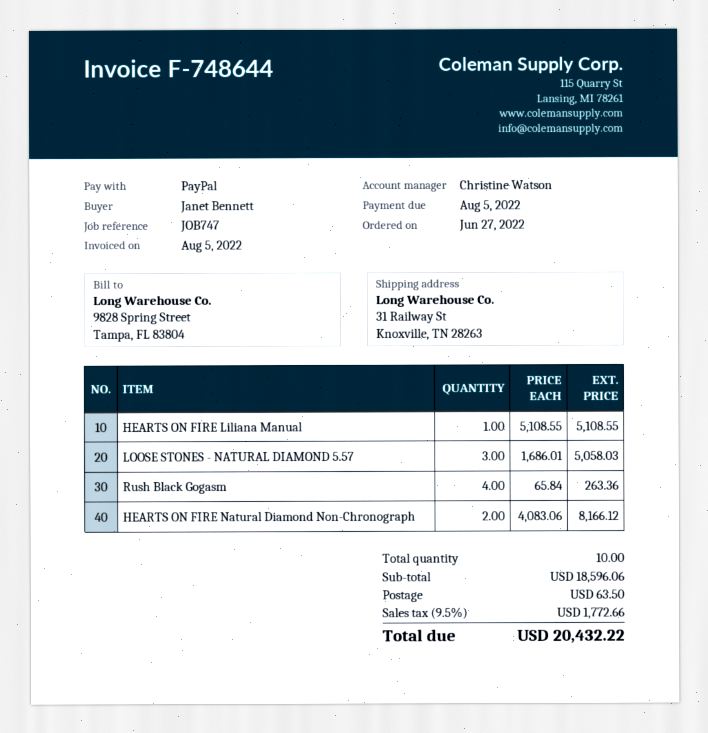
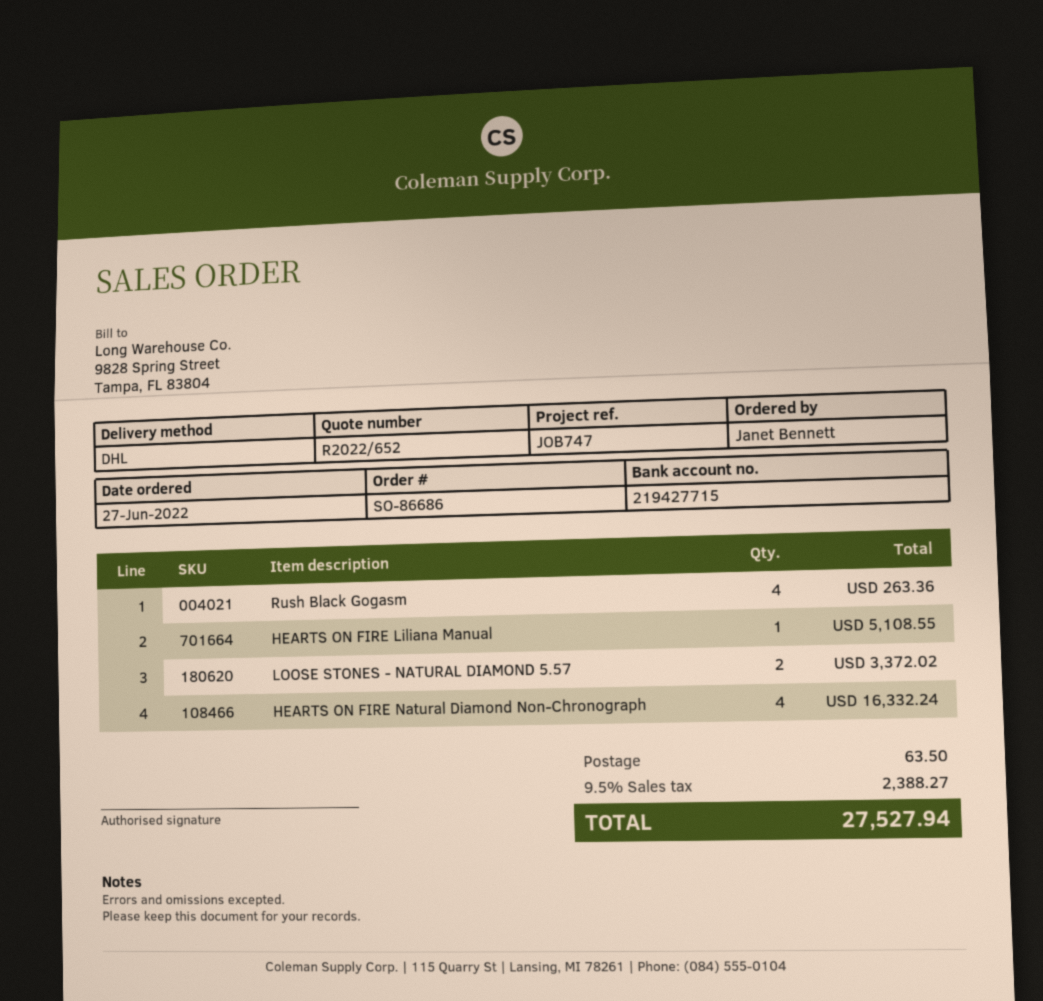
LOOSE STONES - NATURAL DIAMOND 5.57: 3 for 5058.03 -> 2 for 3372.02
HEARTS ON FIRE Natural Diamond Non-Chronograph: 2 for 8166.12 -> 4 for 16332.24
tax: 9.5% = 1772.66 -> 9.5% = 2388.27
total: 20432.22 -> 27527.94

